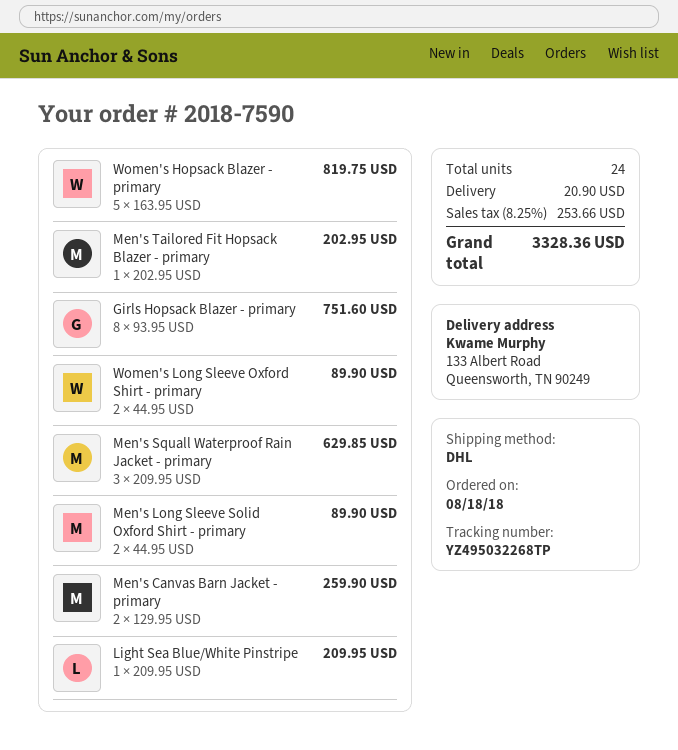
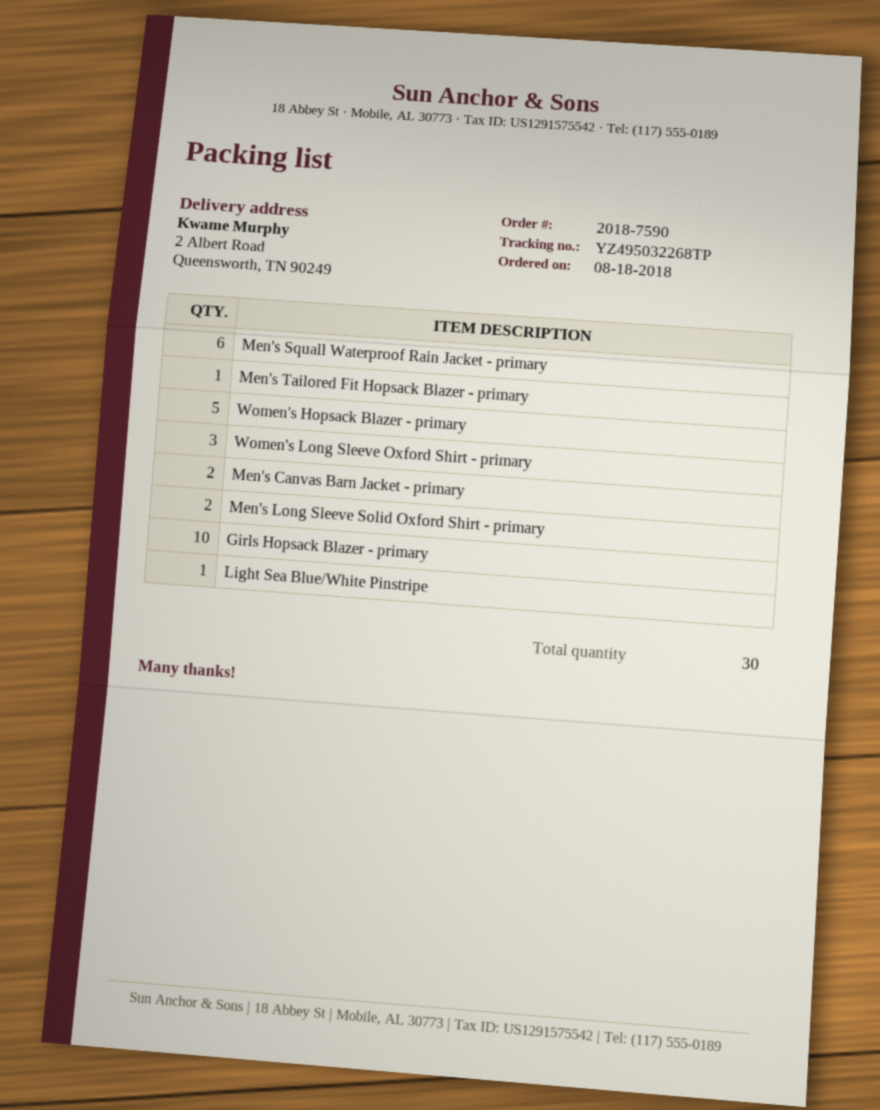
ship to: 133 Albert Road, Queensworth, TN 90249 -> 2 Albert Road, Queensworth, TN 90249
Girls Hopsack Blazer - primary: 8 -> 10
Women's Long Sleeve Oxford Shirt - primary: 2 -> 3
Men's Squall Waterproof Rain Jacket - primary: 3 -> 6
total quantity: 24 -> 30

